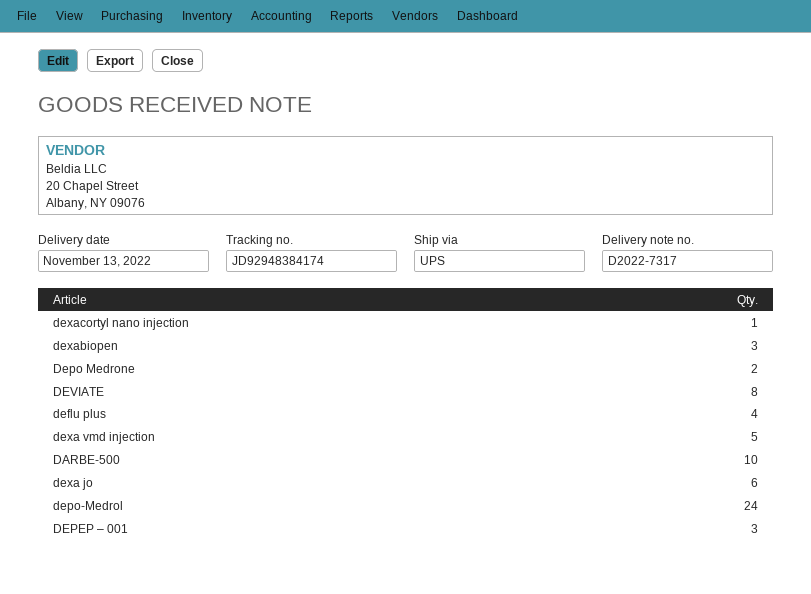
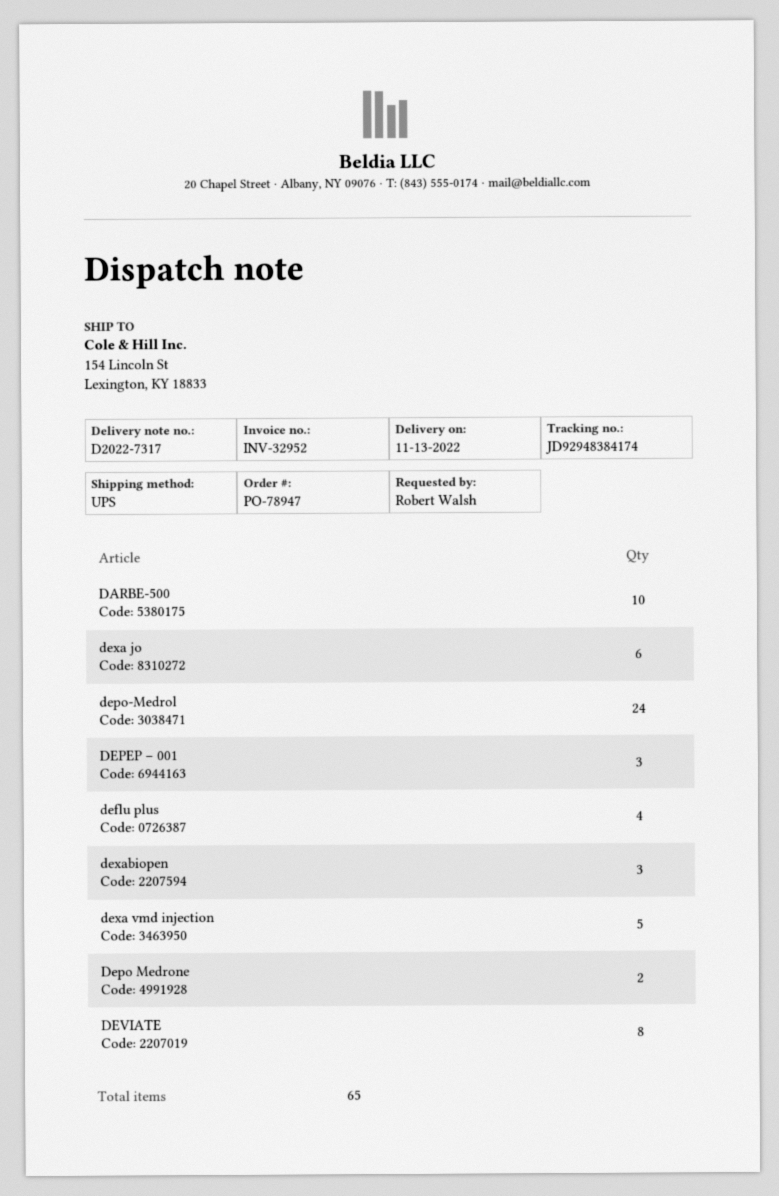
dexacortyl nano injection: 1 -> none

